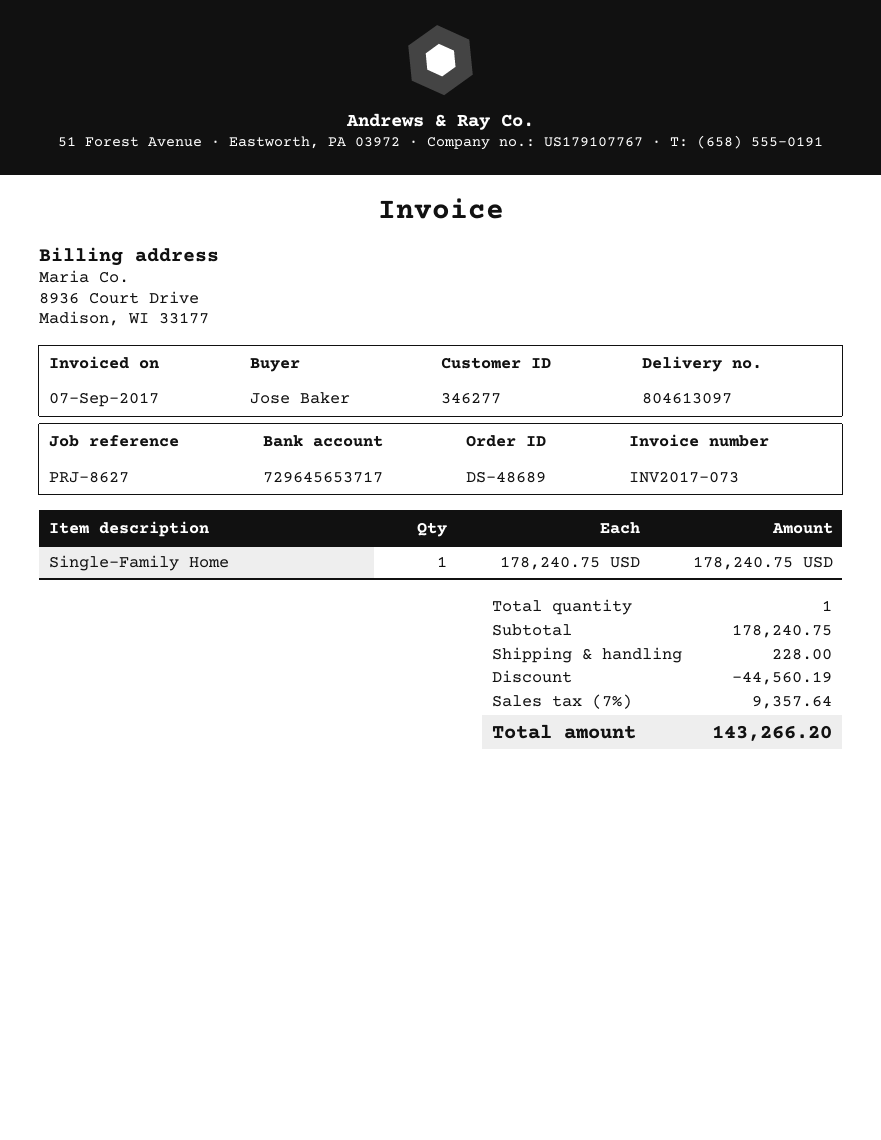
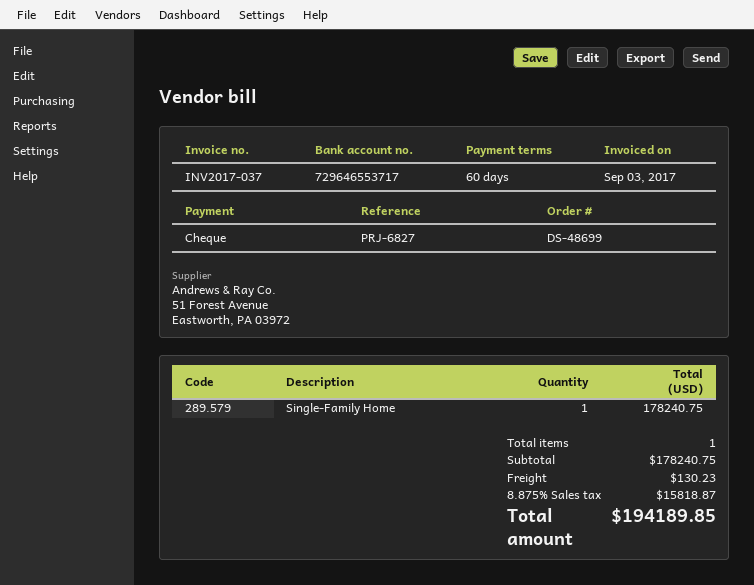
order number: DS-48689 -> DS-48699
invoice number: INV2017-073 -> INV2017-037
invoice date: 2017-09-07 -> 2017-09-03
reference: PRJ-8627 -> PRJ-6827
bank account: 729645653717 -> 729646553717
discount: 44560.19 -> none
shipping: 228.00 -> 130.23
tax: 7% = 9357.64 -> 8.875% = 15818.87
total: 143266.20 -> 194189.85

